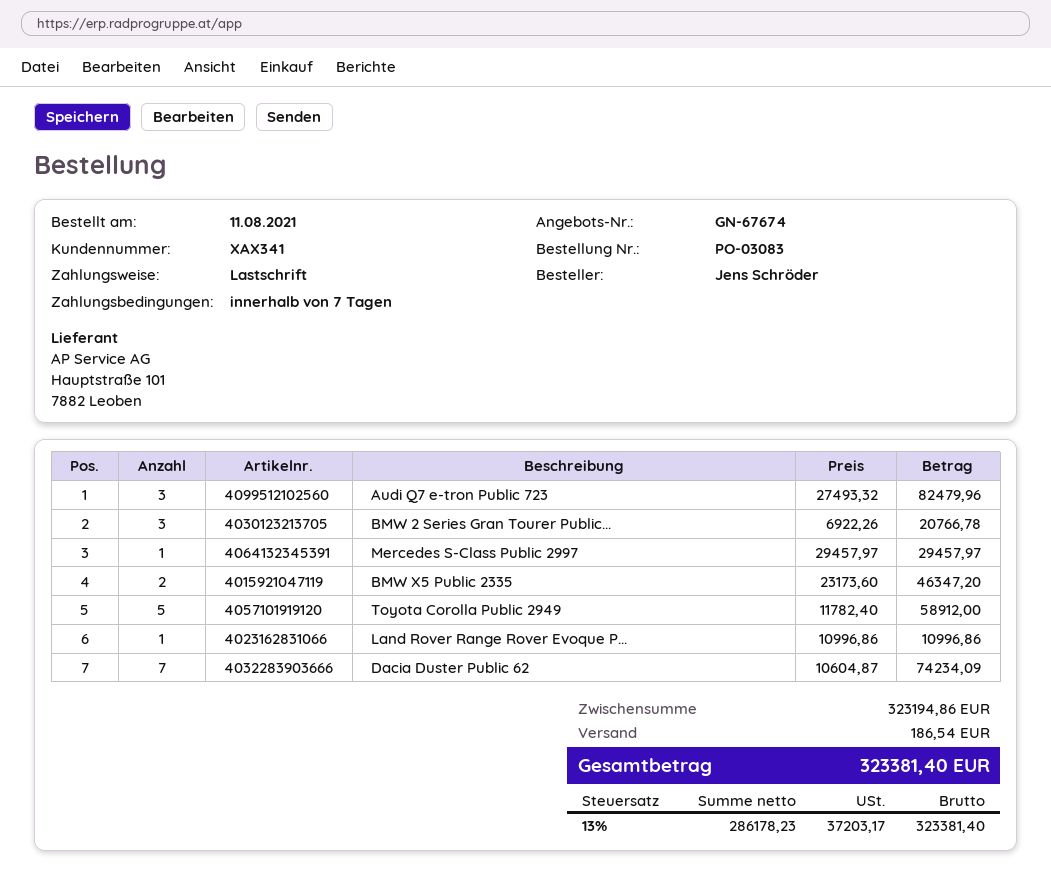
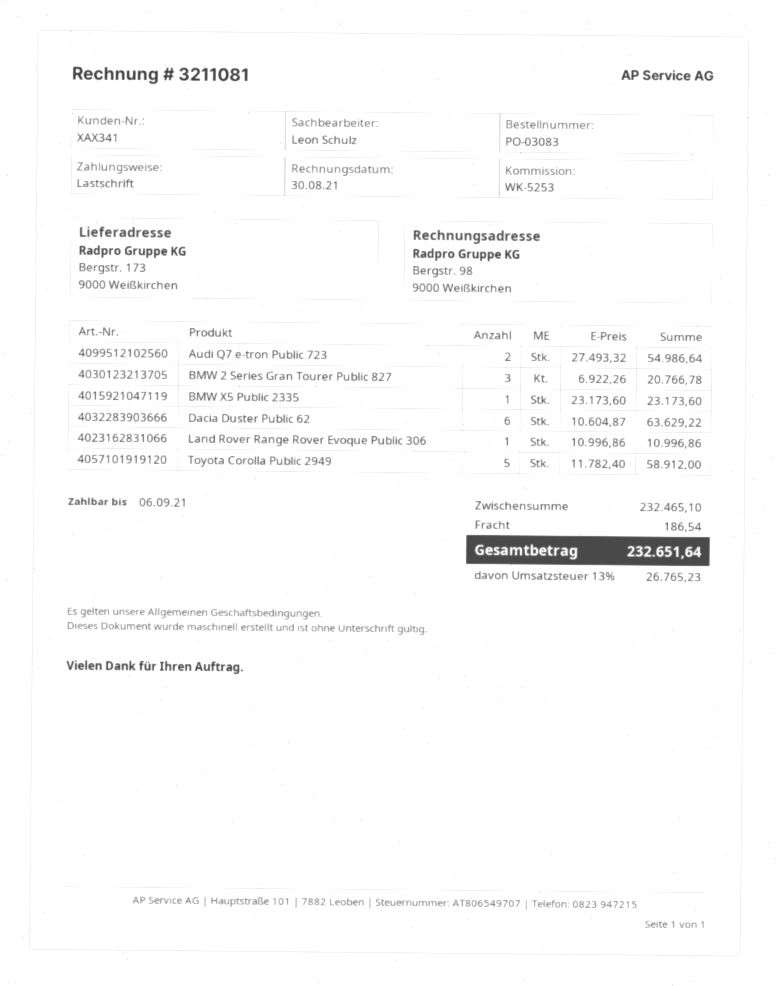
Audi Q7 e-tron Public 723: 3 x 27493.32 = 82479.96 -> 2 x 27493.32 = 54986.64
Mercedes S-Class Public 2997: 1 x 29457.97 = 29457.97 -> none
BMW X5 Public 2335: 2 x 23173.60 = 46347.20 -> 1 x 23173.60 = 23173.60
Dacia Duster Public 62: 7 x 10604.87 = 74234.09 -> 6 x 10604.87 = 63629.22
subtotal: 323194.86 -> 232465.10
tax: 13% = 37203.17 -> 13% = 26765.23
total: 323381.40 -> 232651.64

